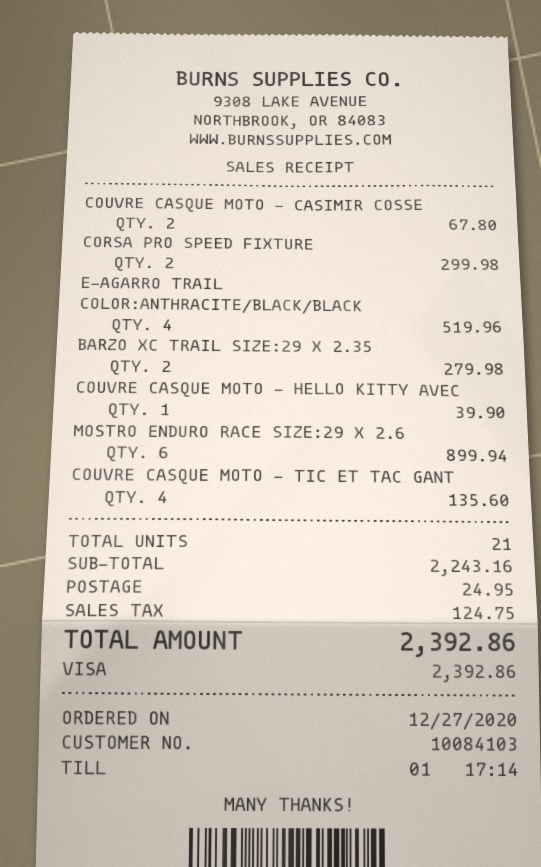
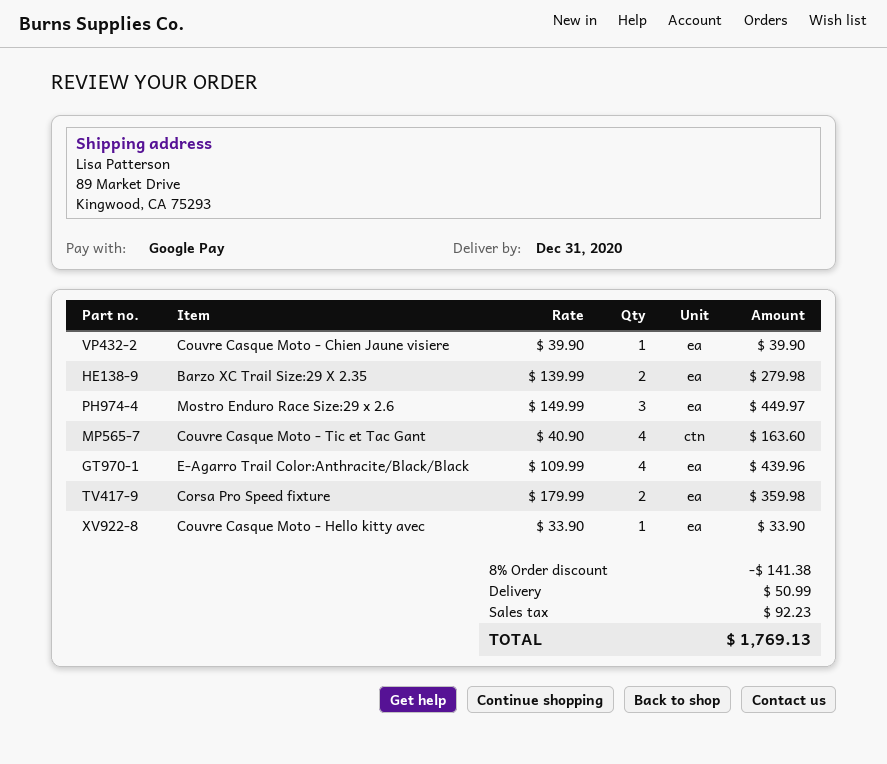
payment method: Visa -> Google Pay
COUVRE CASQUE MOTO - CASIMIR COSSE: 2 for 67.80 -> none
CORSA PRO SPEED FIXTURE: 2 for 299.98 -> 2 for 359.98
E-AGARRO TRAIL COLOR:ANTHRACITE/BLACK/BLACK: 4 for 519.96 -> 4 for 439.96
COUVRE CASQUE MOTO - HELLO KITTY AVEC: 1 for 39.90 -> 1 for 33.90
MOSTRO ENDURO RACE SIZE:29 X 2.6: 6 for 899.94 -> 3 for 449.97
COUVRE CASQUE MOTO - TIC ET TAC GANT: 4 for 135.60 -> 4 for 163.60
Couvre Casque Moto - Chien Jaune visiere: none -> 1 for 39.90
discount: none -> 8% = 141.38
shipping: 24.95 -> 50.99
tax: 124.75 -> 92.23
total: 2392.86 -> 1769.13

